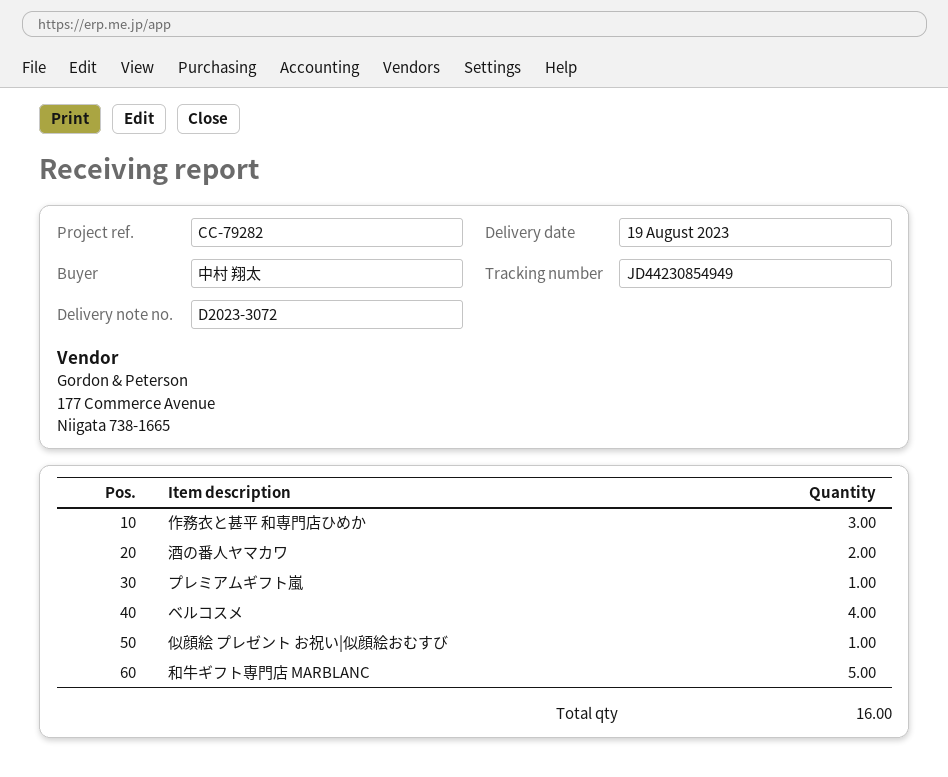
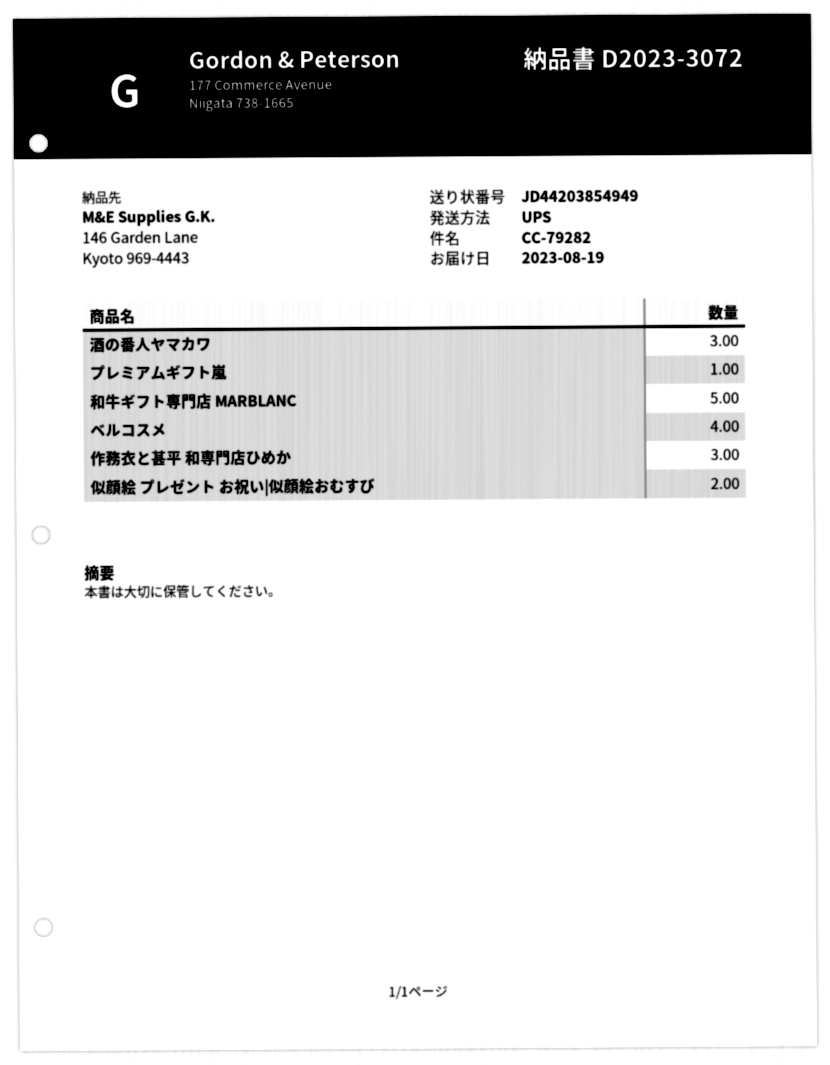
tracking number: JD44230854949 -> JD44203854949
酒の番人ヤマカワ: 2 -> 3
似顔絵 プレゼント お祝い|似顔絵おむすび: 1 -> 2

